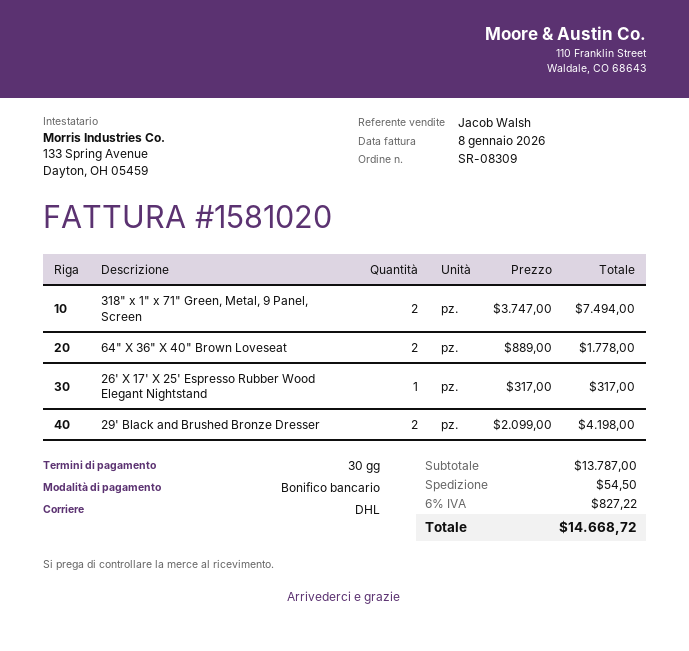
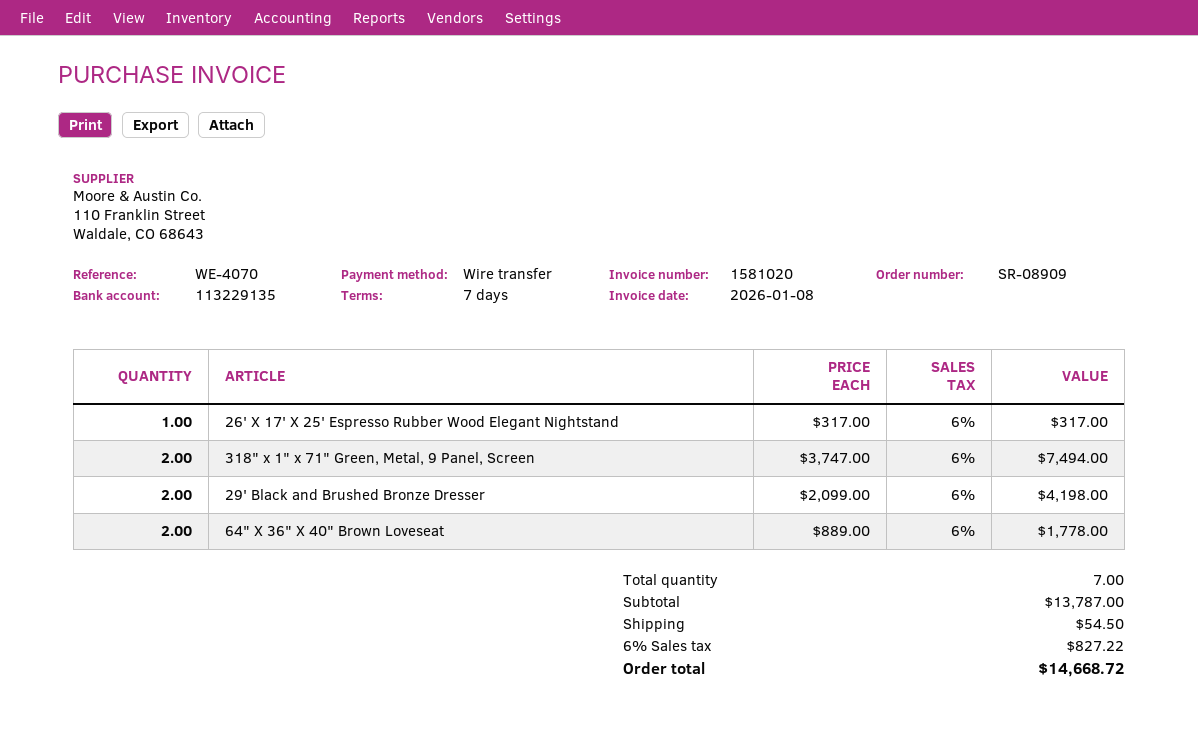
order number: SR-08309 -> SR-08909
payment terms: 30 days -> 7 days

